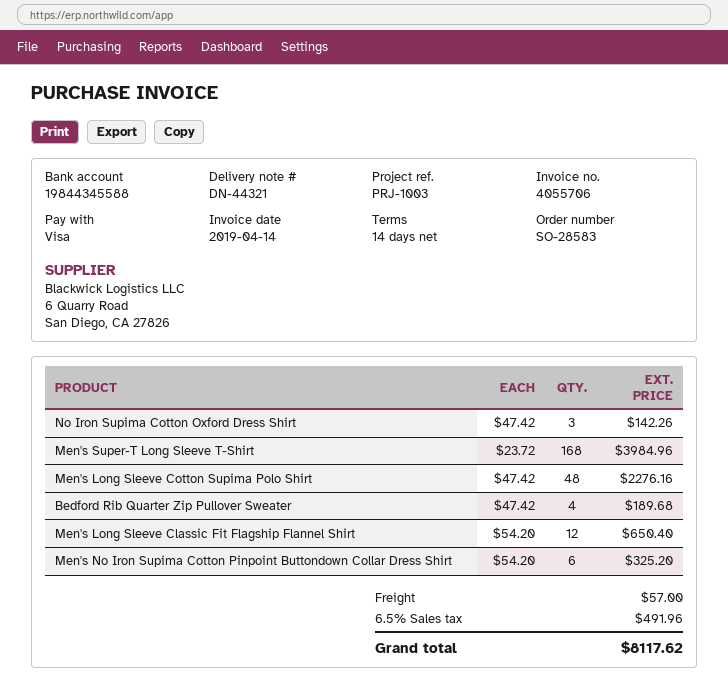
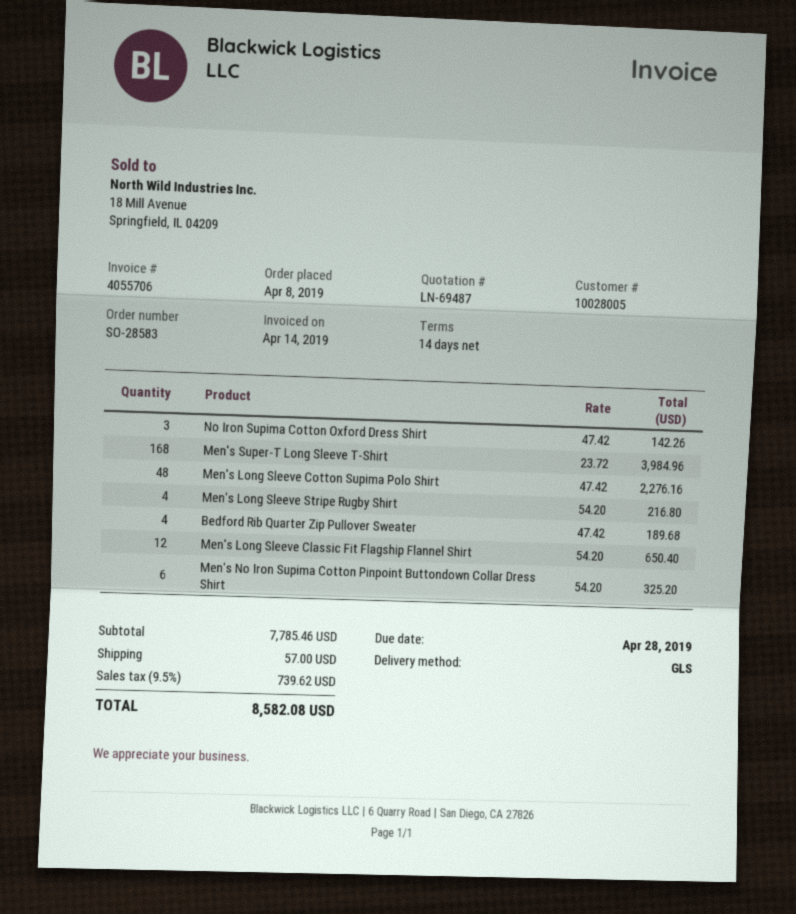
Men's Long Sleeve Stripe Rugby Shirt: none -> 4 x 54.20 = 216.80
tax: 6.5% = 491.96 -> 9.5% = 739.62
total: 8117.62 -> 8582.08

